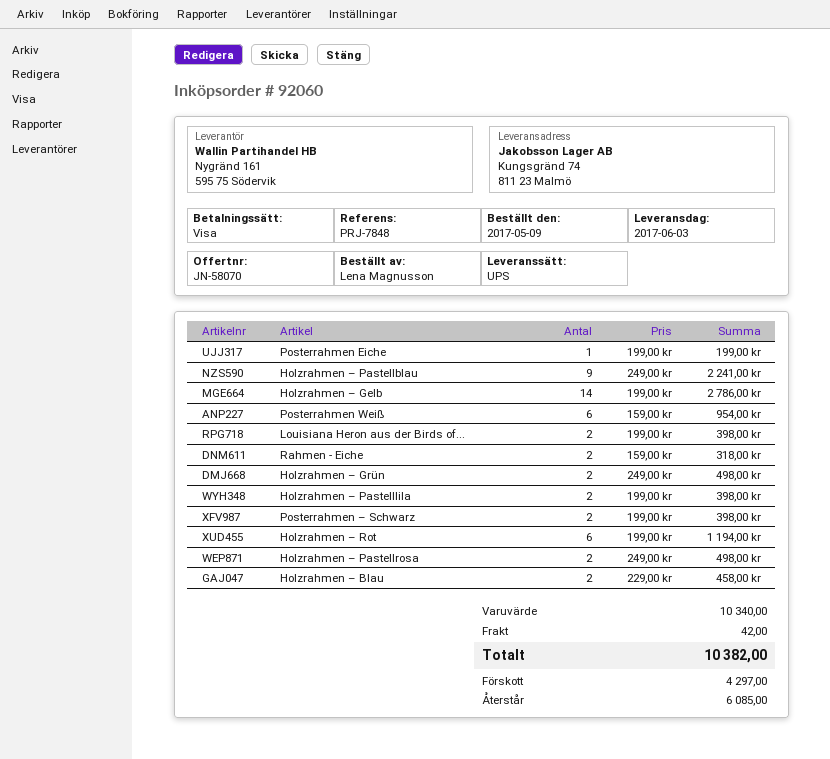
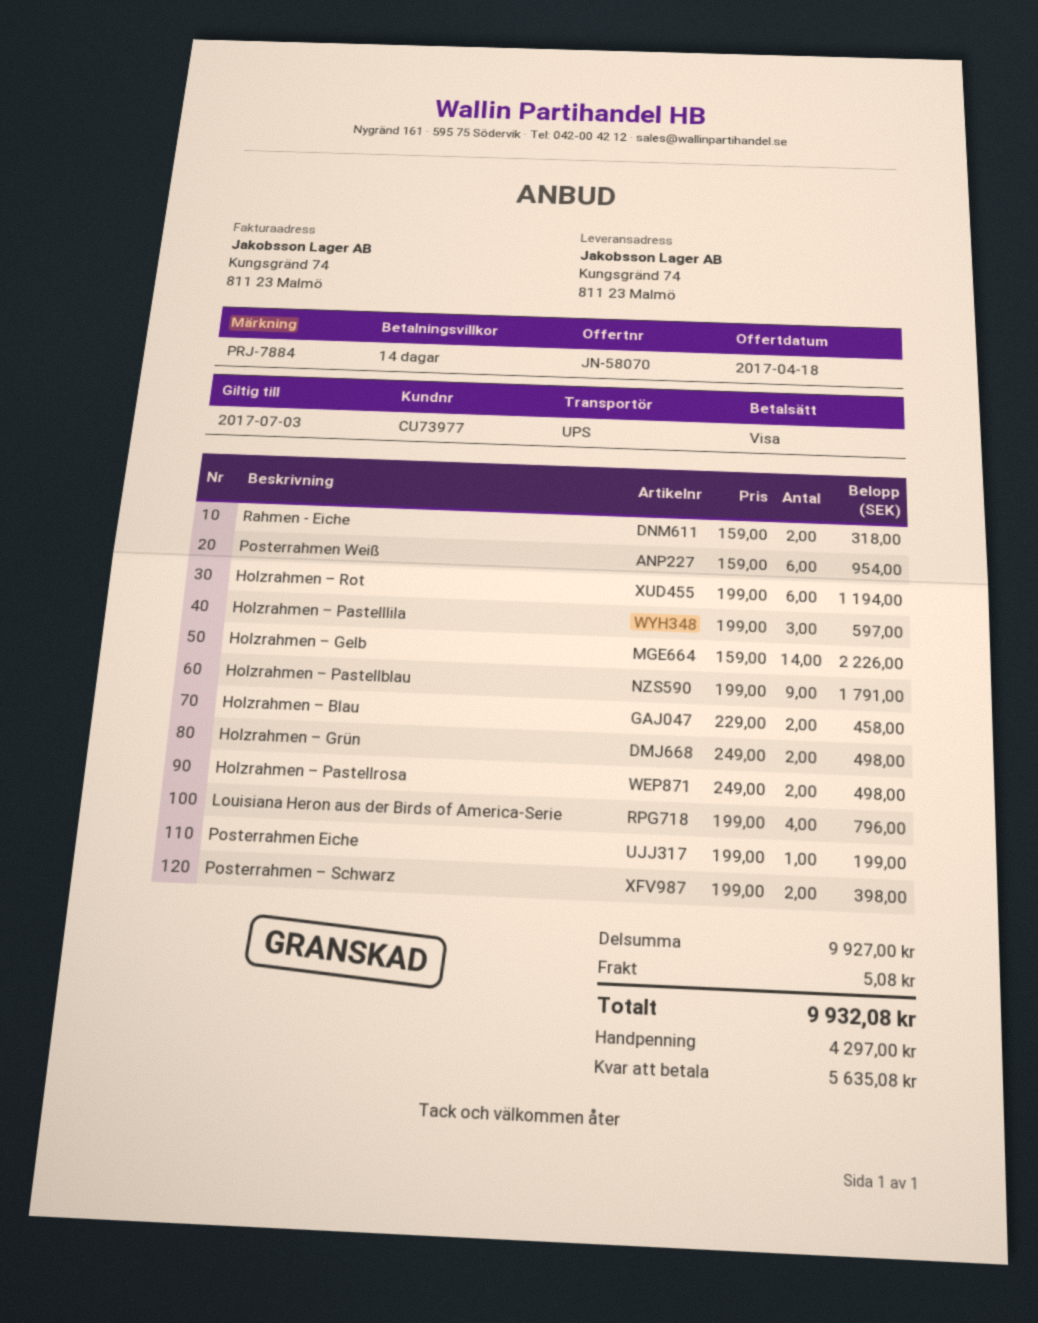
reference: PRJ-7848 -> PRJ-7884
Holzrahmen – Pastellblau: 9 x 249.00 = 2241.00 -> 9 x 199.00 = 1791.00
Holzrahmen – Gelb: 14 x 199.00 = 2786.00 -> 14 x 159.00 = 2226.00
Louisiana Heron aus der Birds of...: 2 x 199.00 = 398.00 -> 4 x 199.00 = 796.00
Holzrahmen – Pastelllila: 2 x 199.00 = 398.00 -> 3 x 199.00 = 597.00
subtotal: 10340.00 -> 9927.00
shipping: 42.00 -> 5.08
total: 10382.00 -> 9932.08
balance: 6085.00 -> 5635.08

